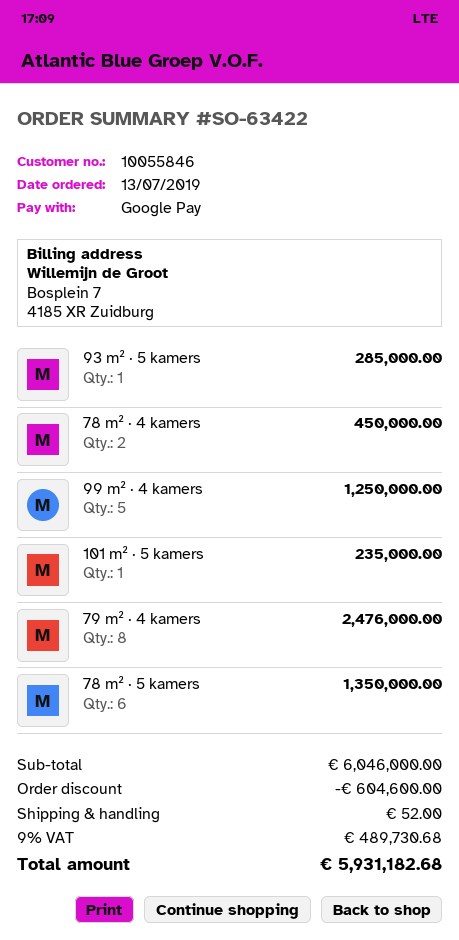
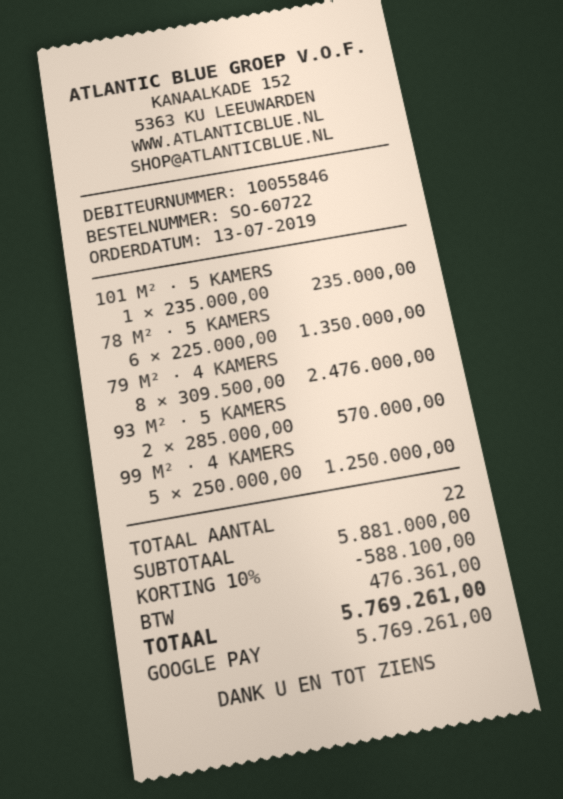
order number: SO-63422 -> SO-60722
93 m² · 5 kamers: 1 for 285000.00 -> 2 for 570000.00
78 m² · 4 kamers: 2 for 450000.00 -> none
subtotal: 6046000.00 -> 5881000.00
discount: 604600.00 -> 588100.00
shipping: 52.00 -> none
tax: 489730.68 -> 476361.00
total: 5931182.68 -> 5769261.00

